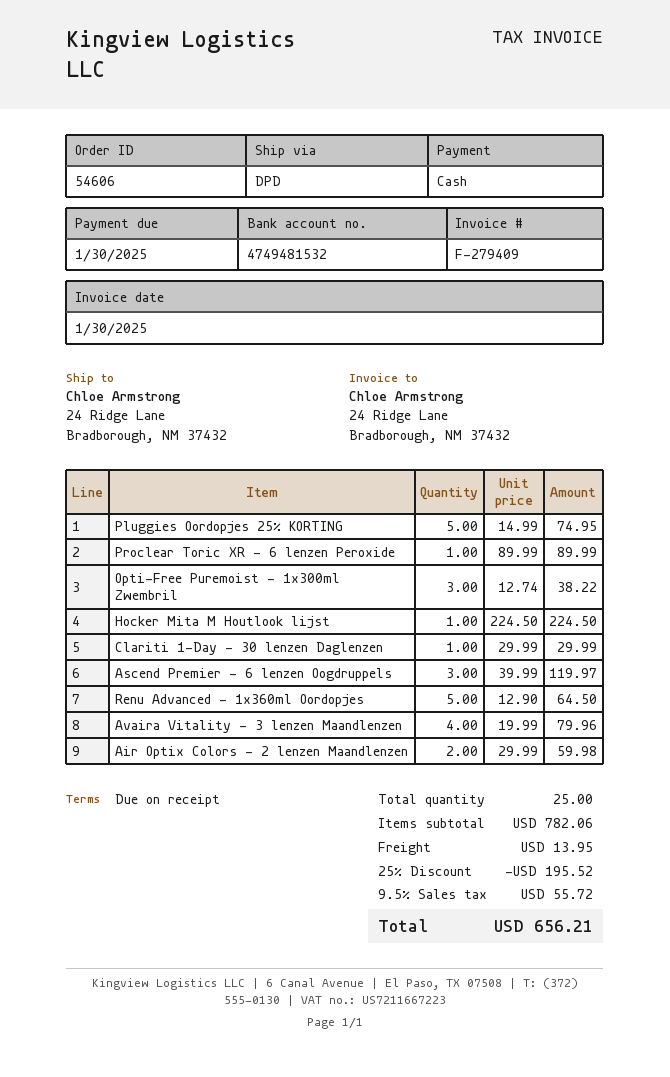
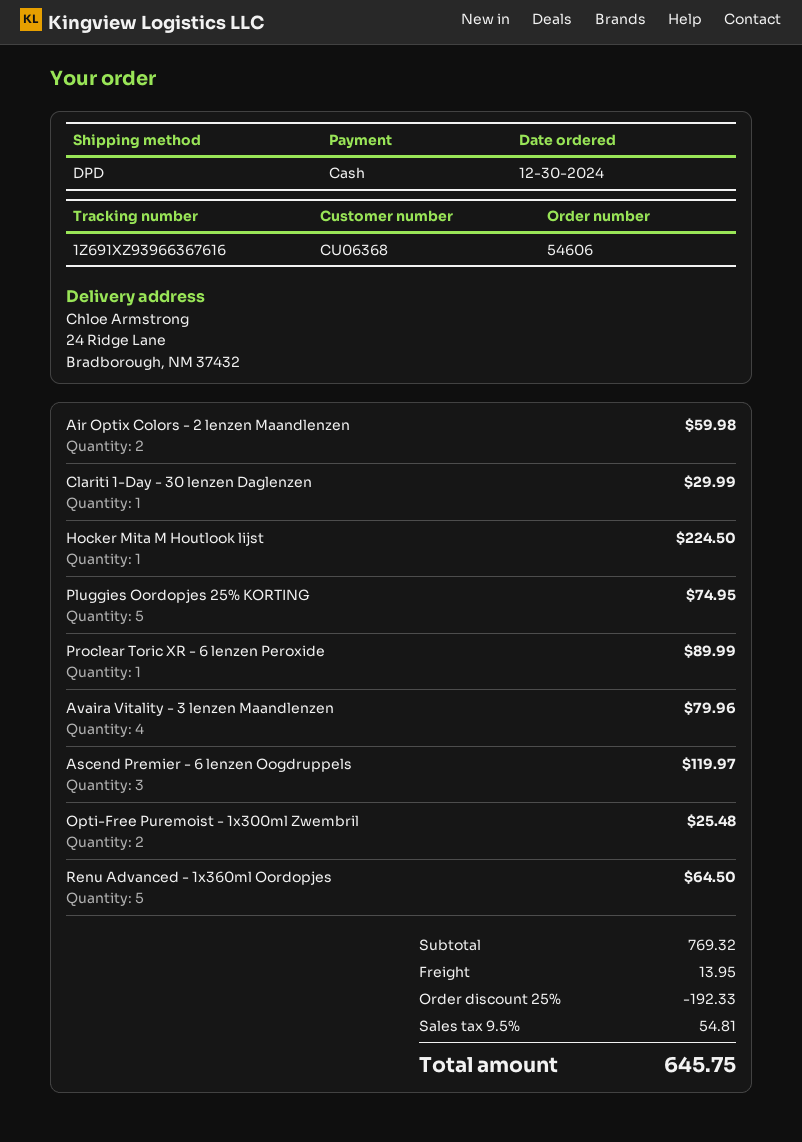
Opti-Free Puremoist - 1x300ml Zwembril: 3 for 38.22 -> 2 for 25.48
subtotal: 782.06 -> 769.32
discount: 25% = 195.52 -> 25% = 192.33
tax: 9.5% = 55.72 -> 9.5% = 54.81
total: 656.21 -> 645.75

